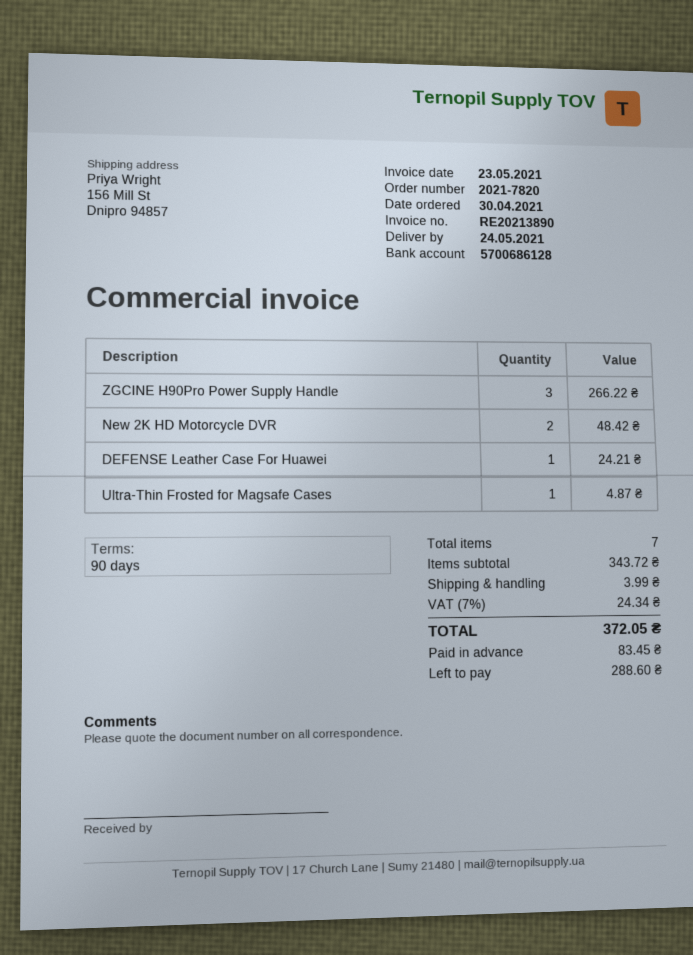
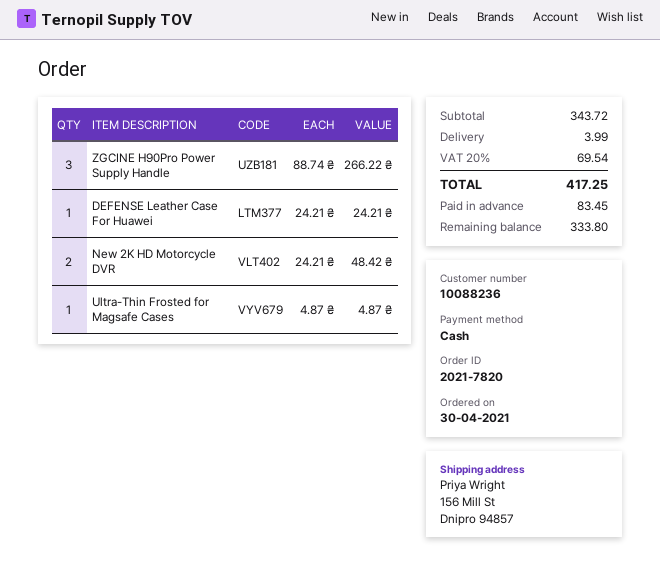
tax: 7% = 24.34 -> 20% = 69.54
total: 372.05 -> 417.25
balance: 288.60 -> 333.80

